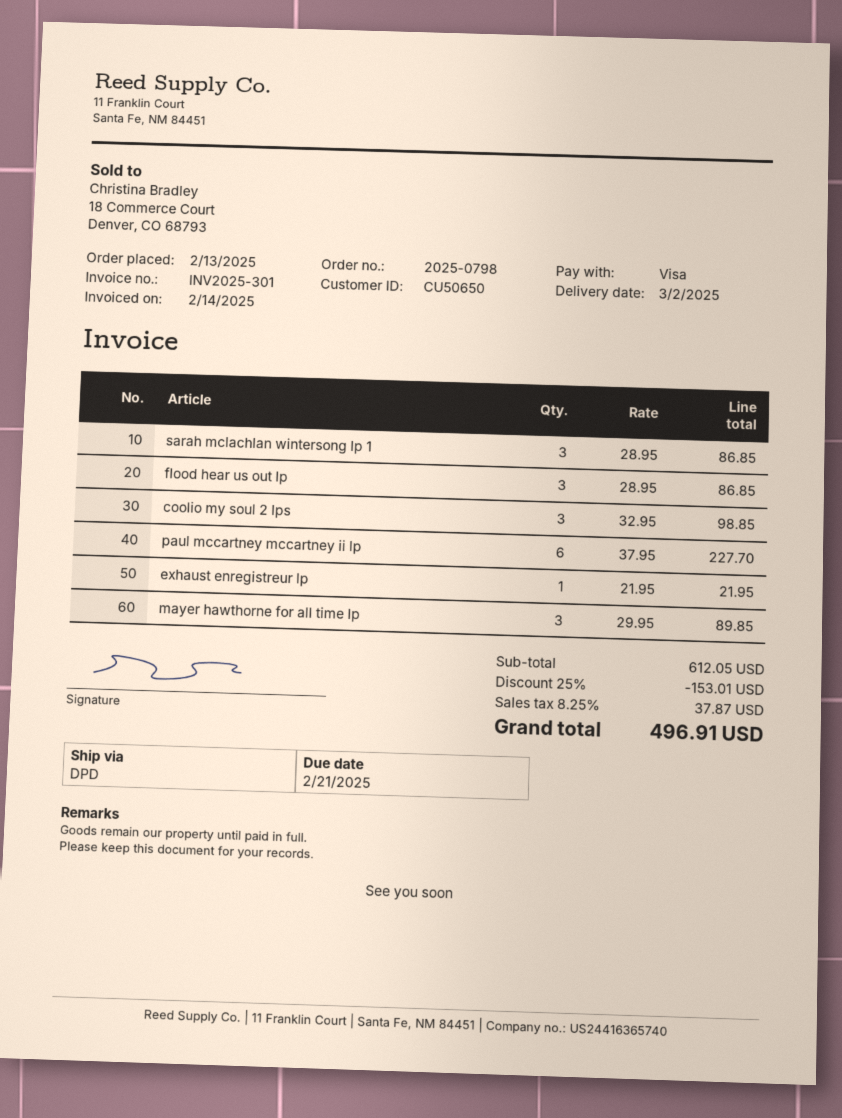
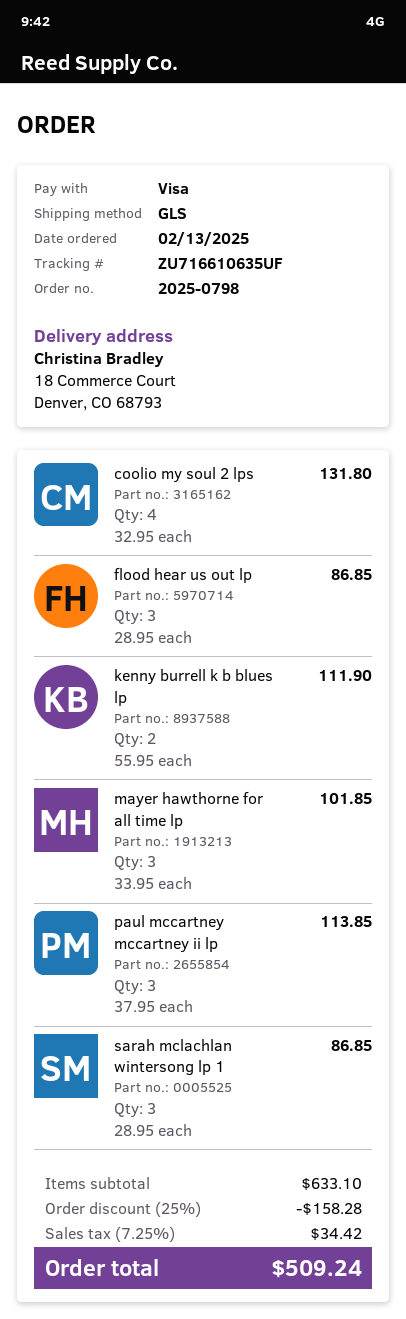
shipping method: DPD -> GLS
coolio my soul 2 lps: 3 x 32.95 = 98.85 -> 4 x 32.95 = 131.80
paul mccartney mccartney ii lp: 6 x 37.95 = 227.70 -> 3 x 37.95 = 113.85
exhaust enregistreur lp: 1 x 21.95 = 21.95 -> none
mayer hawthorne for all time lp: 3 x 29.95 = 89.85 -> 3 x 33.95 = 101.85
kenny burrell k b blues lp: none -> 2 x 55.95 = 111.90
subtotal: 612.05 -> 633.10
discount: 25% = 153.01 -> 25% = 158.28
tax: 8.25% = 37.87 -> 7.25% = 34.42
total: 496.91 -> 509.24

